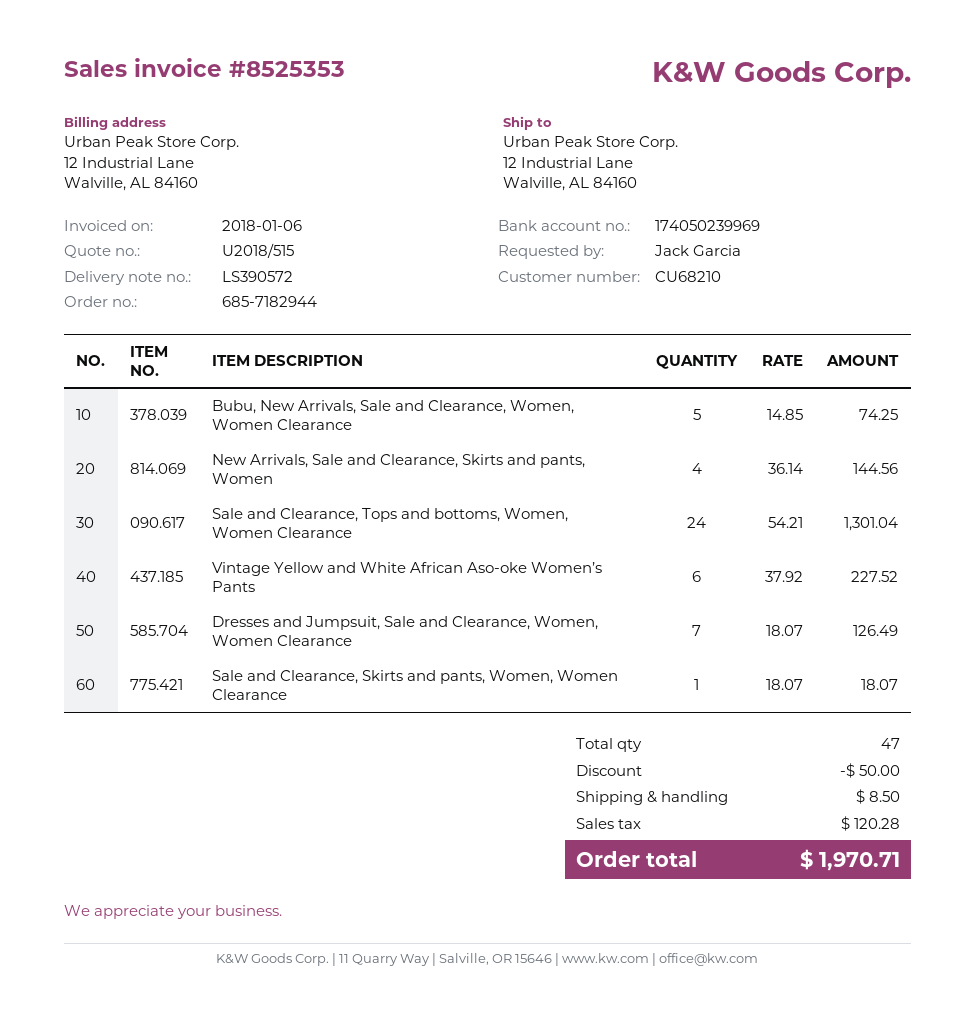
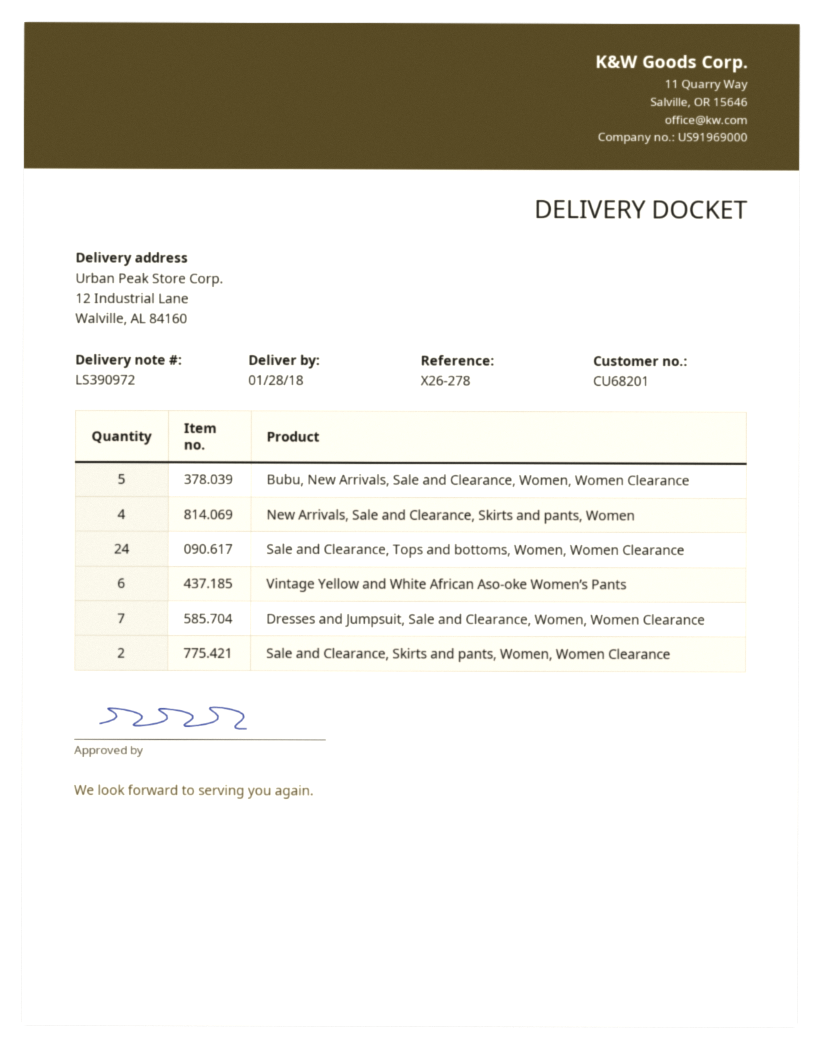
delivery note number: LS390572 -> LS390972
customer number: CU68210 -> CU68201
Sale and Clearance, Skirts and pants, Women, Women Clearance: 1 -> 2

